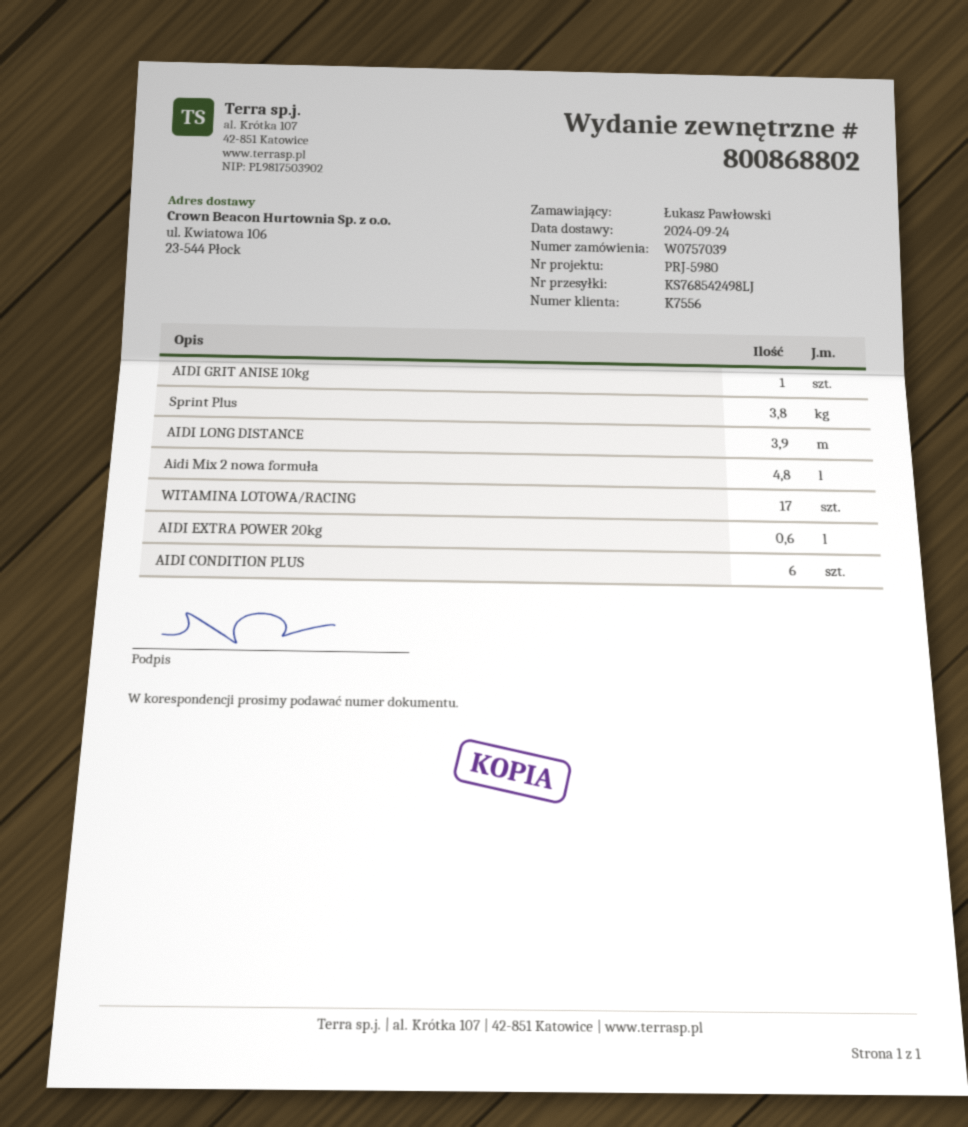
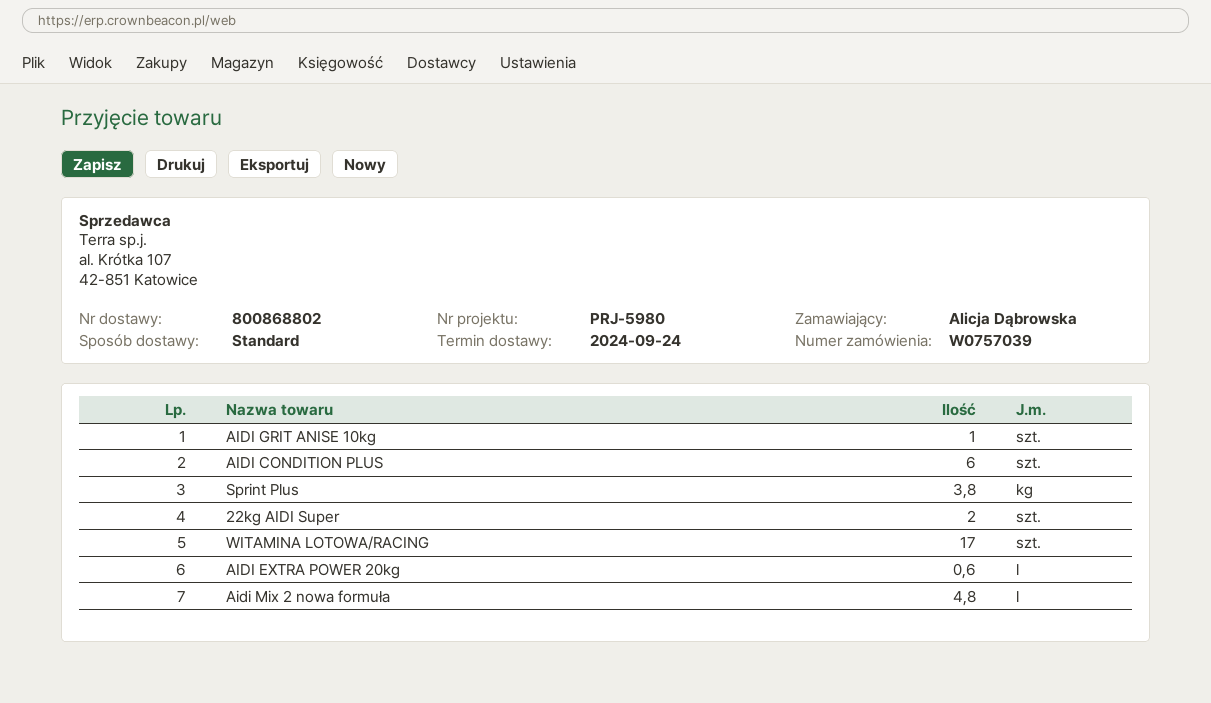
ordered by: Łukasz Pawłowski -> Alicja Dąbrowska
AIDI LONG DISTANCE: 3.9 -> none
22kg AIDI Super: none -> 2

